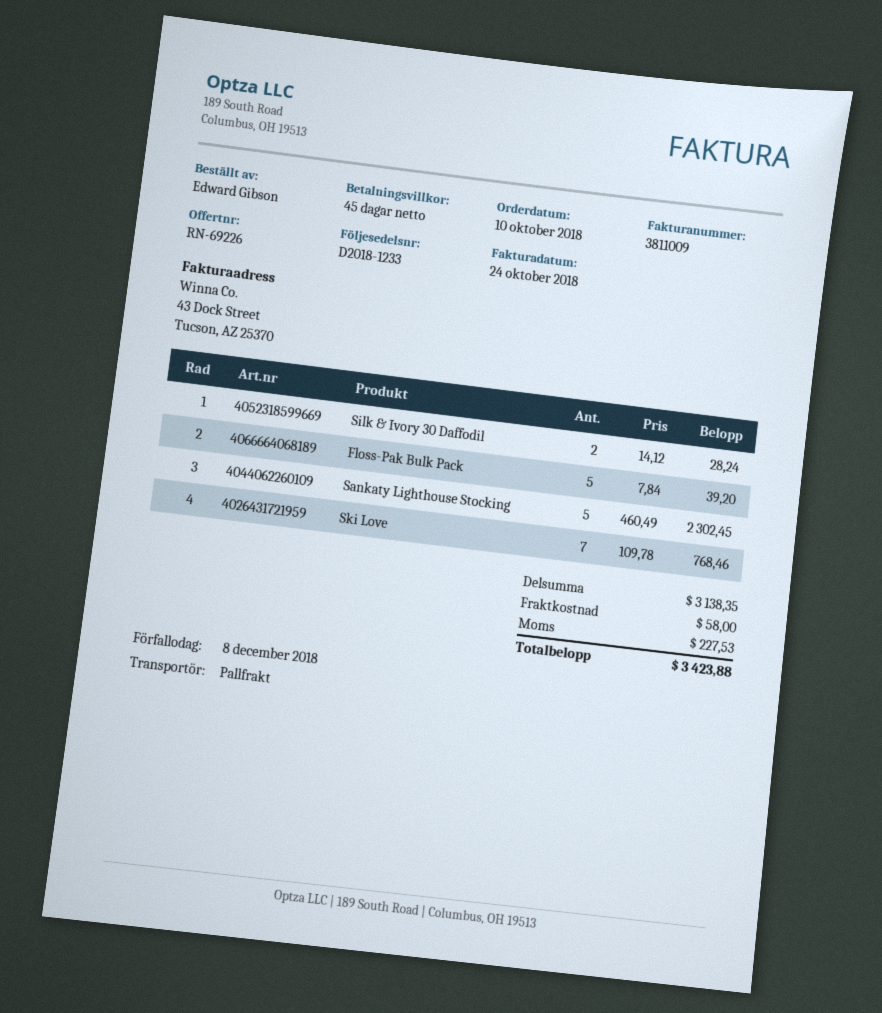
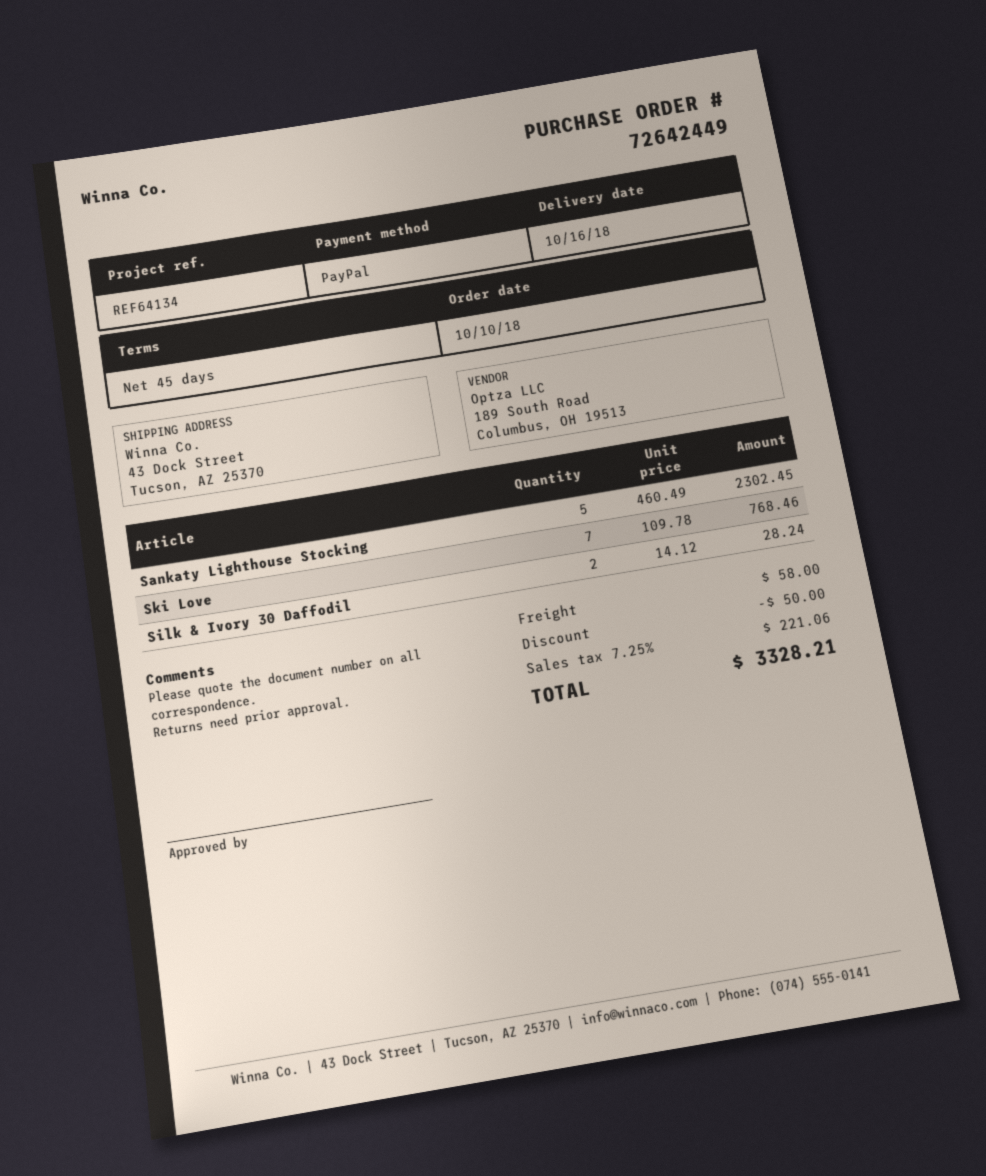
Floss-Pak Bulk Pack: 5 x 7.84 = 39.20 -> none
discount: none -> 50.00
tax: 227.53 -> 221.06
total: 3423.88 -> 3328.21

